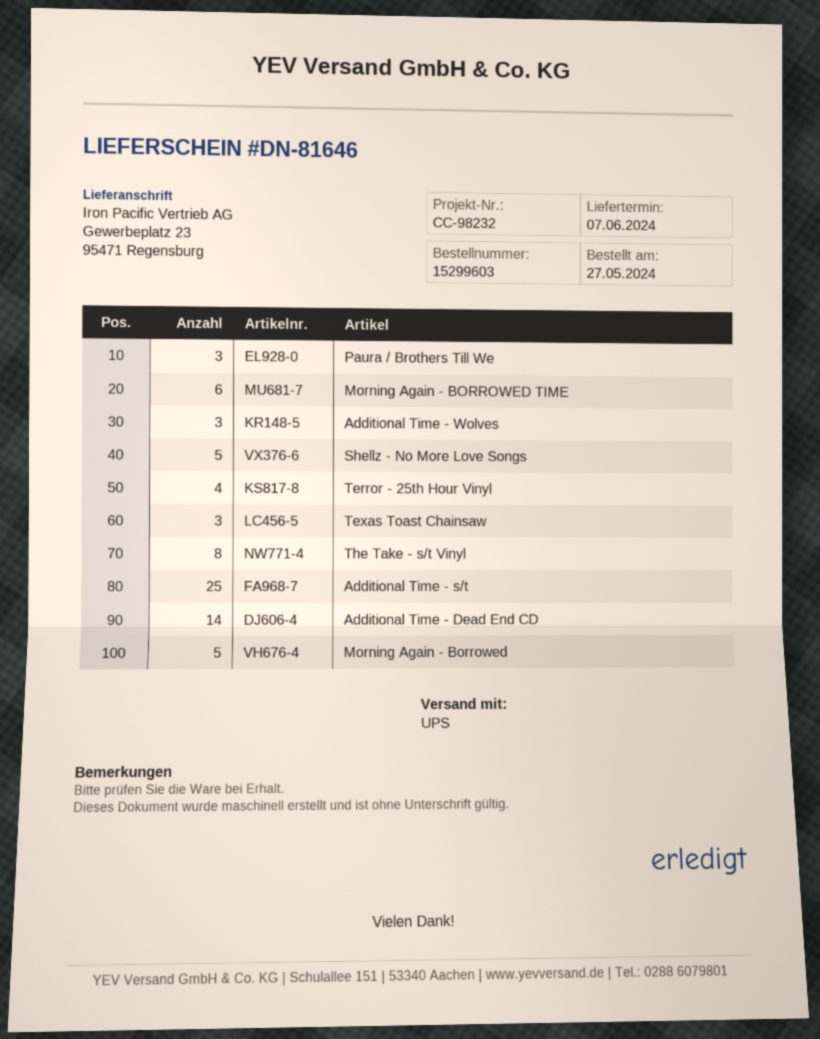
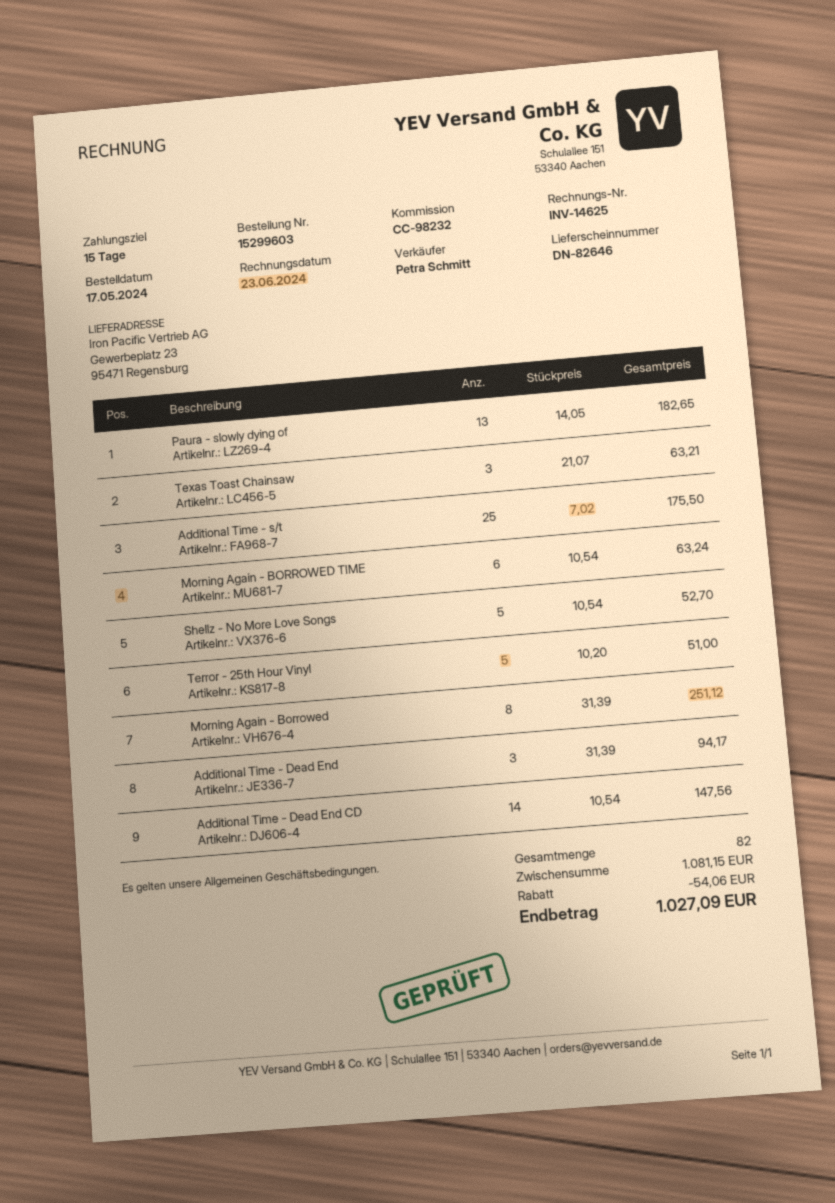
order date: 2024-05-27 -> 2024-05-17
delivery note number: DN-81646 -> DN-82646
Paura / Brothers Till We: 3 -> none
Additional Time - Wolves: 3 -> none
Terror - 25th Hour Vinyl: 4 -> 5
The Take - s/t Vinyl: 8 -> none
Morning Again - Borrowed: 5 -> 8
Paura - slowly dying of: none -> 13
Additional Time - Dead End: none -> 3

